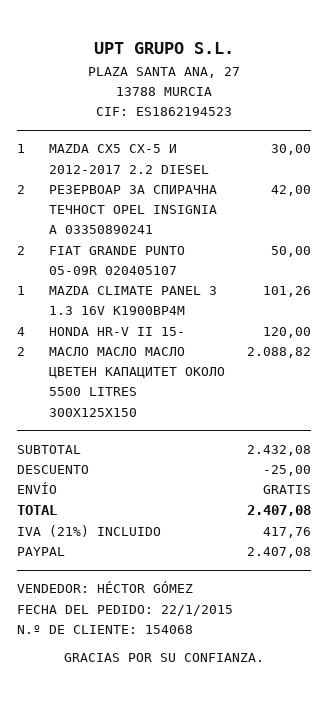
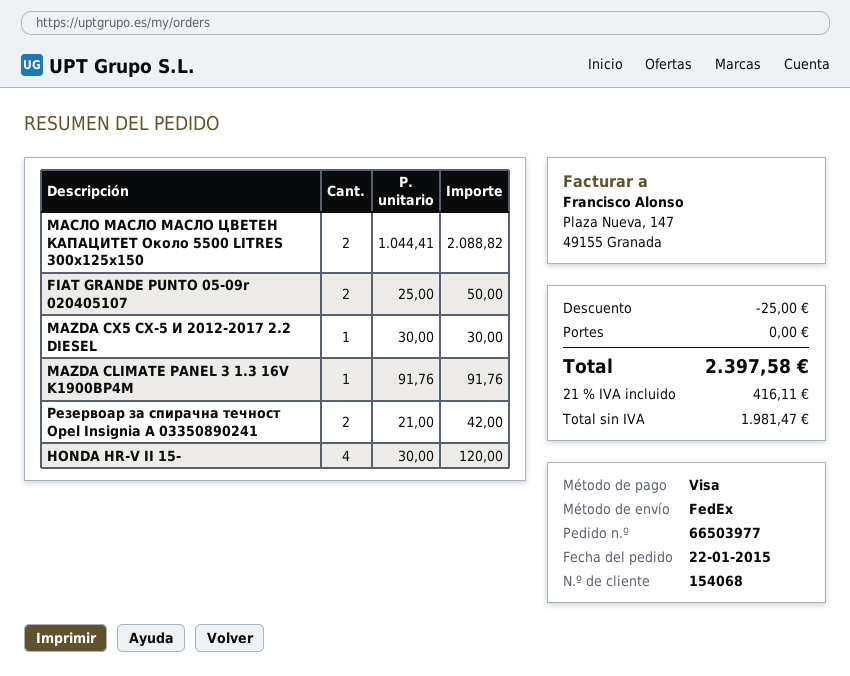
payment method: PayPal -> Visa
MAZDA CLIMATE PANEL 3 1.3 16V K1900BP4M: 1 for 101.26 -> 1 for 91.76
tax: 21% = 417.76 -> 21% = 416.11
total: 2407.08 -> 2397.58

